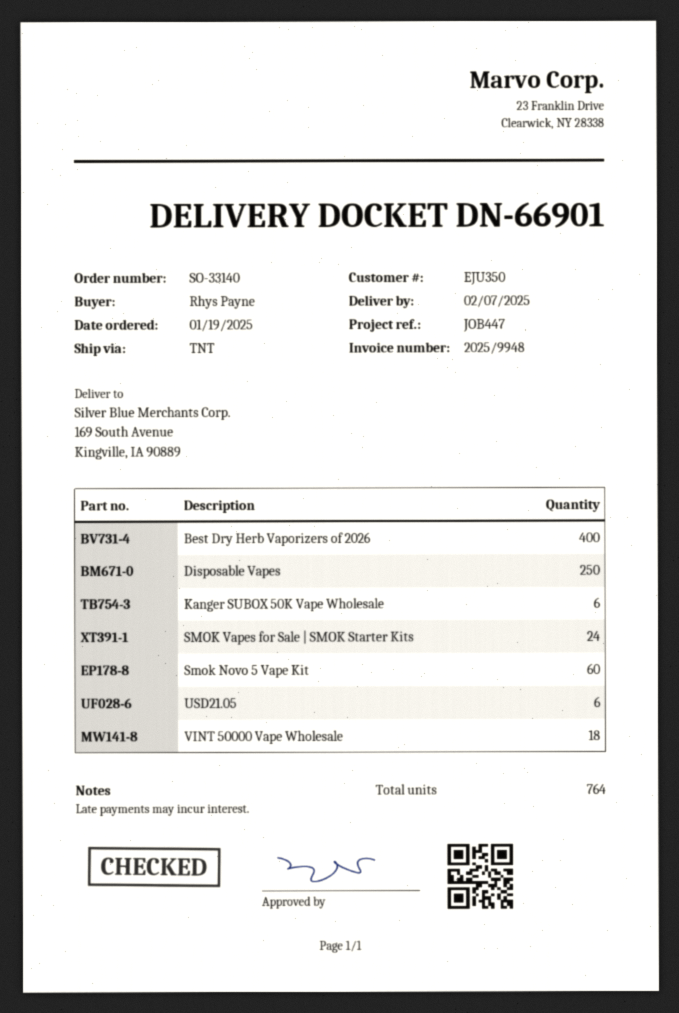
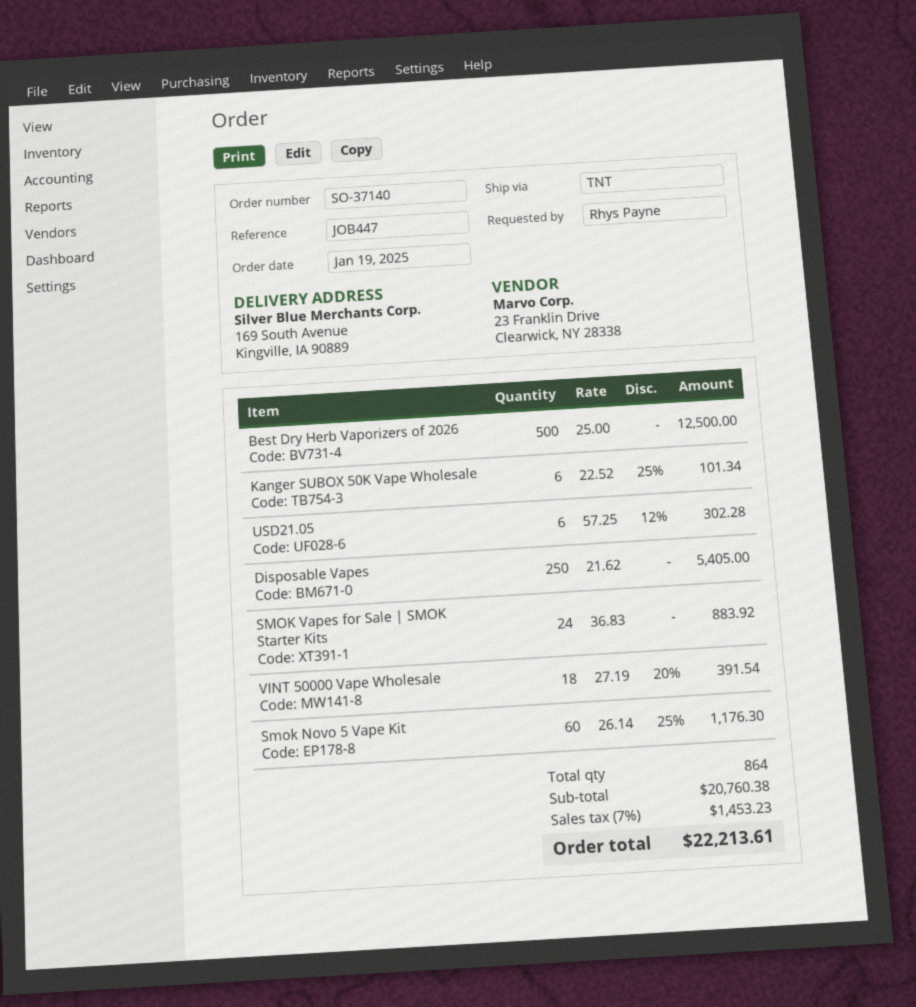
order number: SO-33140 -> SO-37140
Best Dry Herb Vaporizers of 2026: 400 -> 500
total quantity: 764 -> 864

